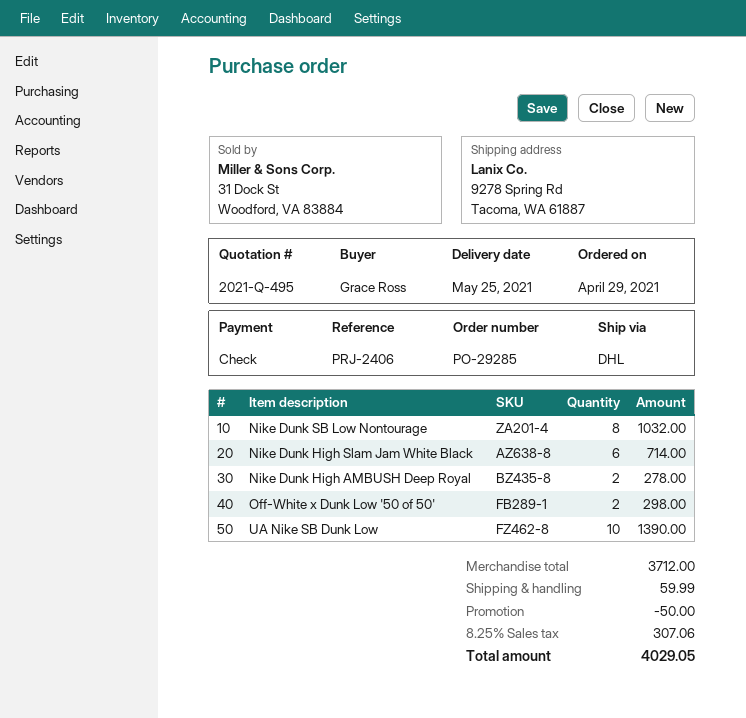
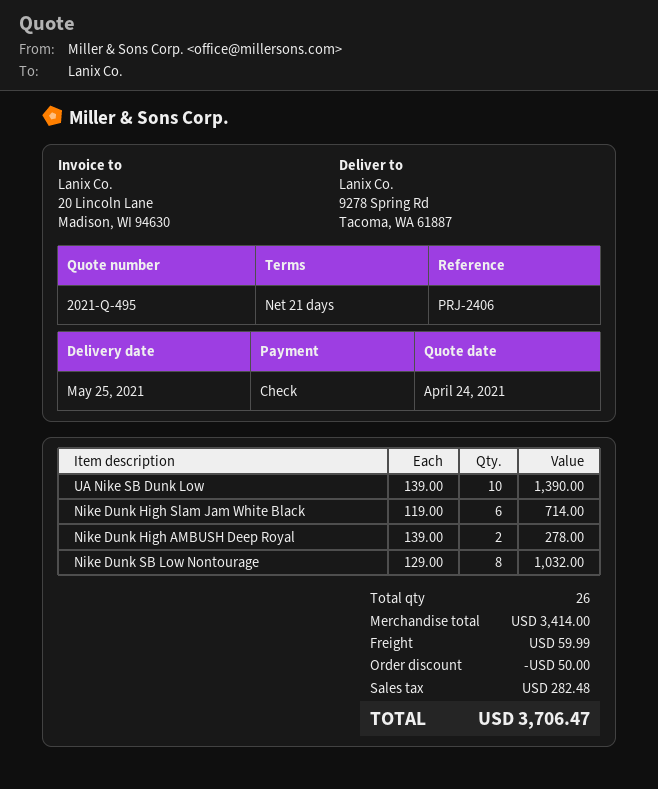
Off-White x Dunk Low '50 of 50': 2 for 298.00 -> none
subtotal: 3712.00 -> 3414.00
tax: 307.06 -> 282.48
total: 4029.05 -> 3706.47

